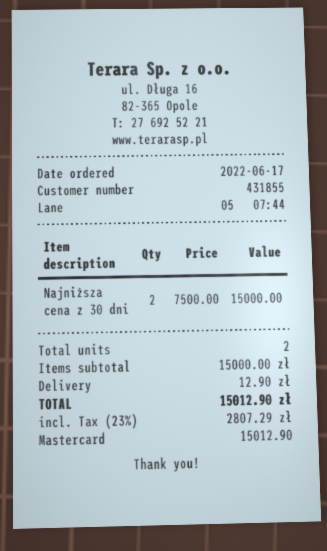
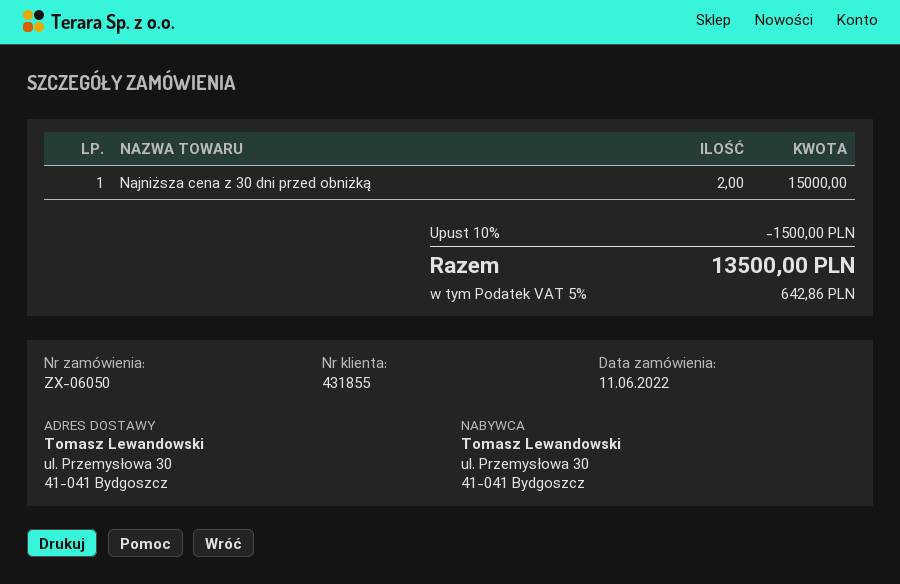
order date: 2022-06-17 -> 2022-06-11
discount: none -> 10% = 1500.00
shipping: 12.90 -> none
tax: 23% = 2807.29 -> 5% = 642.86
total: 15012.90 -> 13500.00

